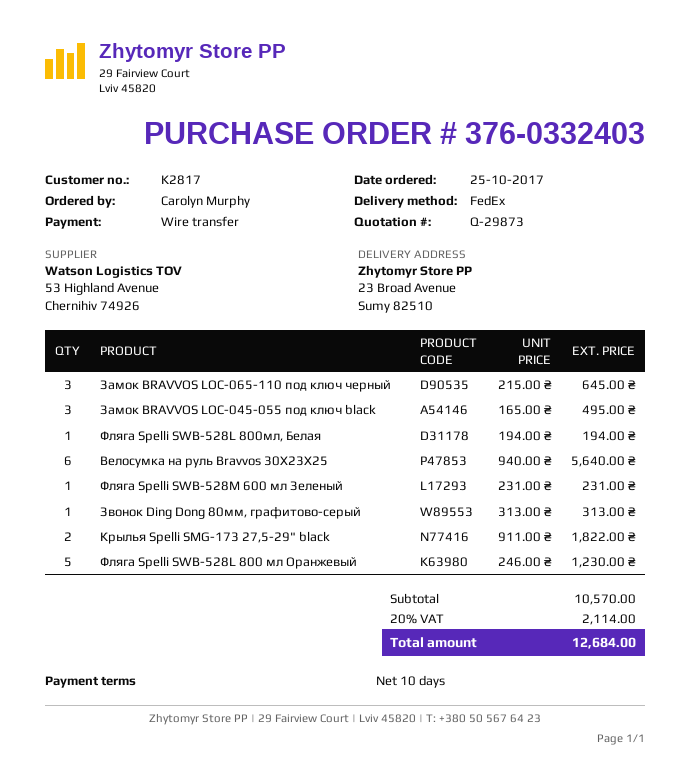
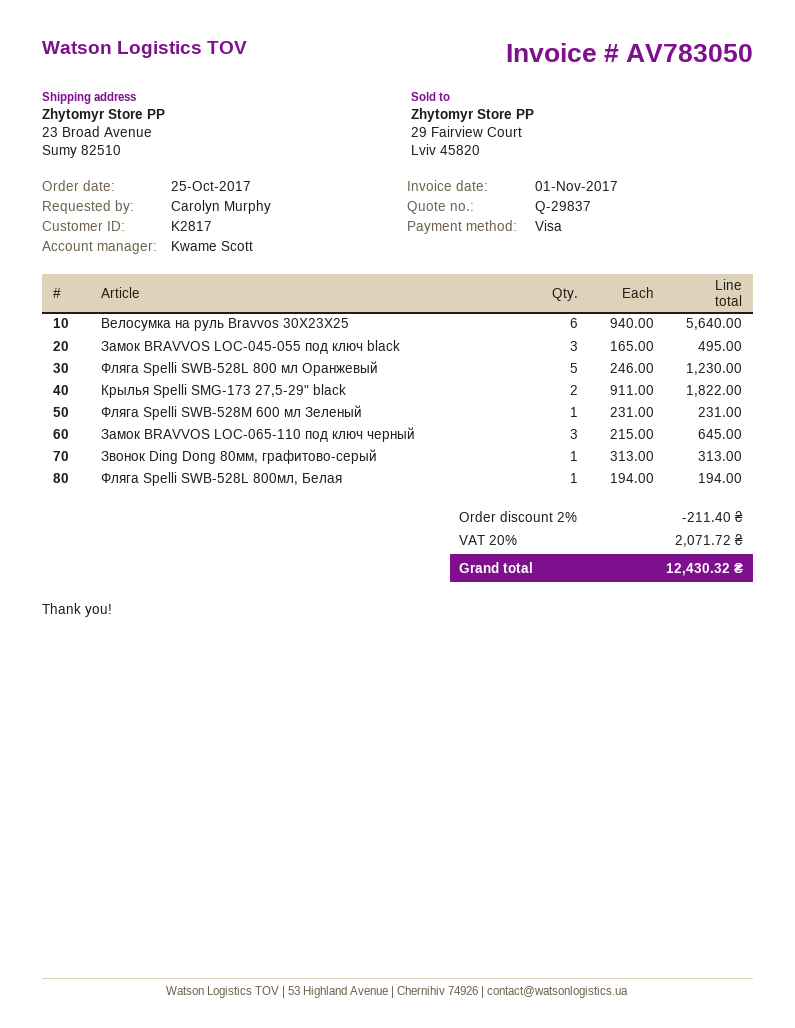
quote number: Q-29873 -> Q-29837
payment method: bank transfer -> Visa
discount: none -> 2% = 211.40
tax: 20% = 2114.00 -> 20% = 2071.72
total: 12684.00 -> 12430.32

